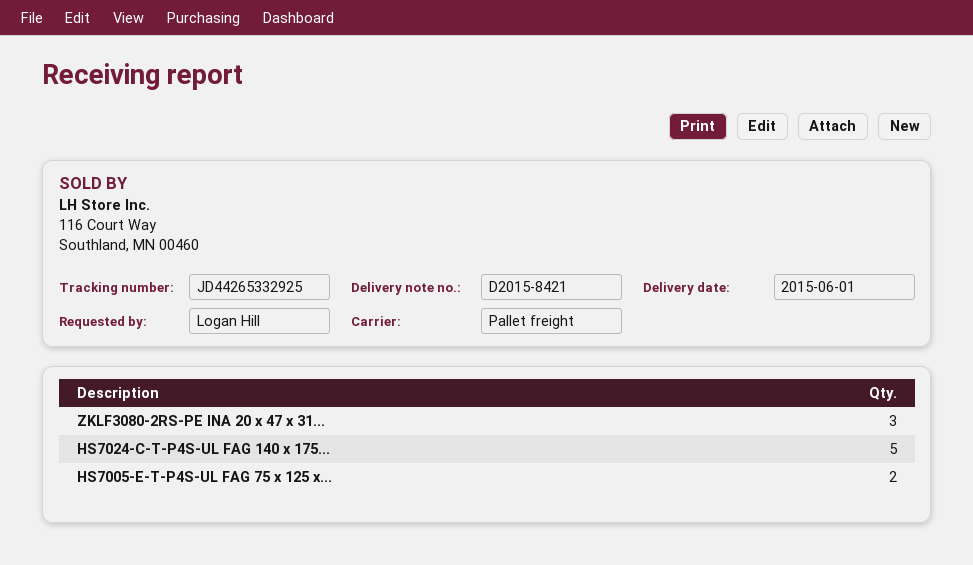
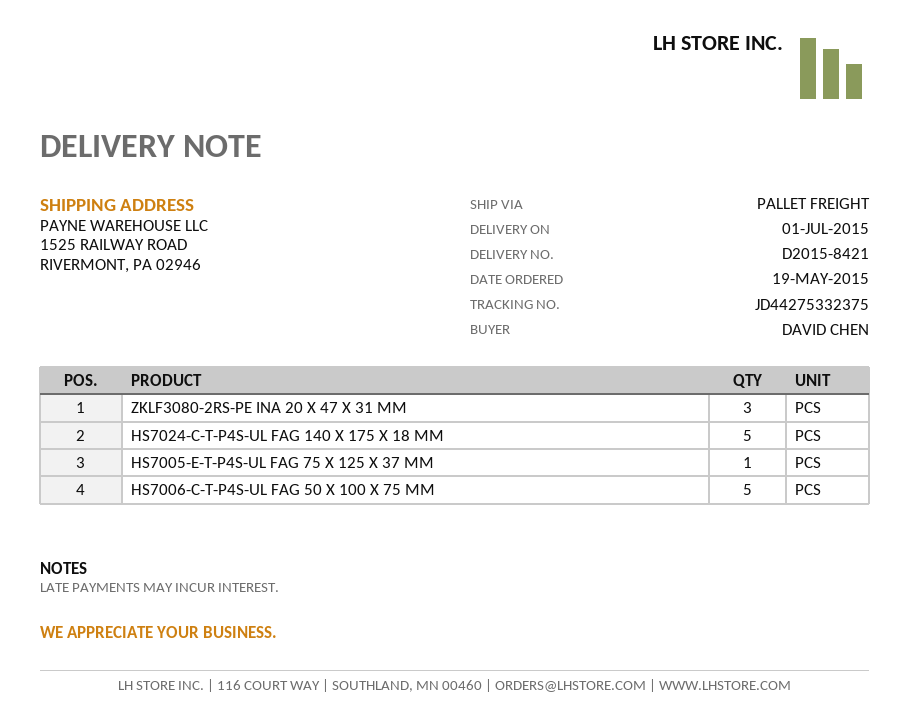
delivery date: 2015-06-01 -> 2015-07-01
ordered by: Logan Hill -> DAVID CHEN
tracking number: JD44265332925 -> JD44275332375
HS7005-E-T-P4S-UL FAG 75 x 125 x...: 2 -> 1
HS7006-C-T-P4S-UL FAG 50 X 100 X 75 MM: none -> 5

